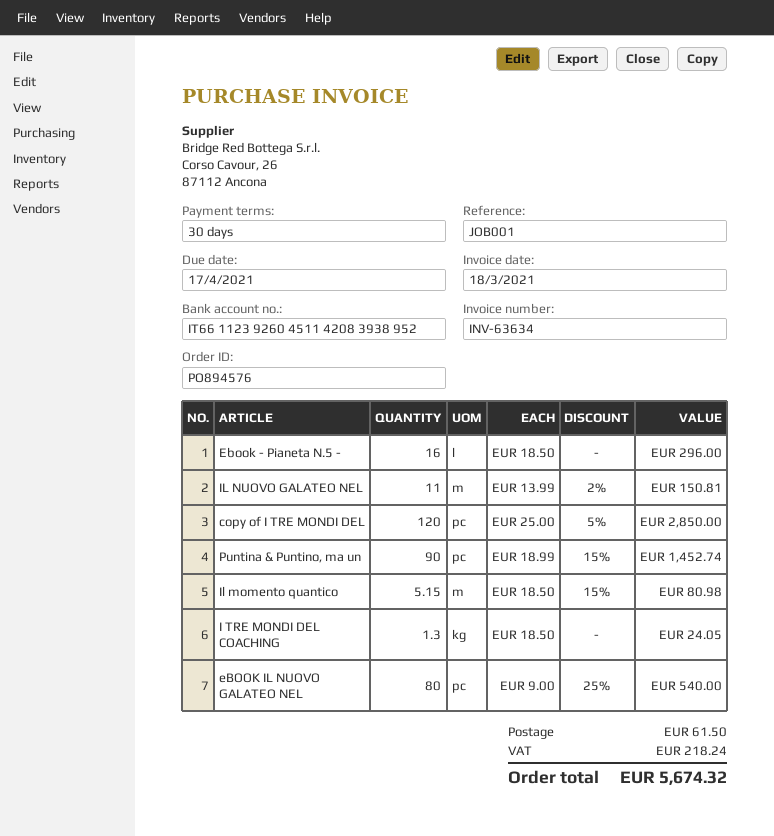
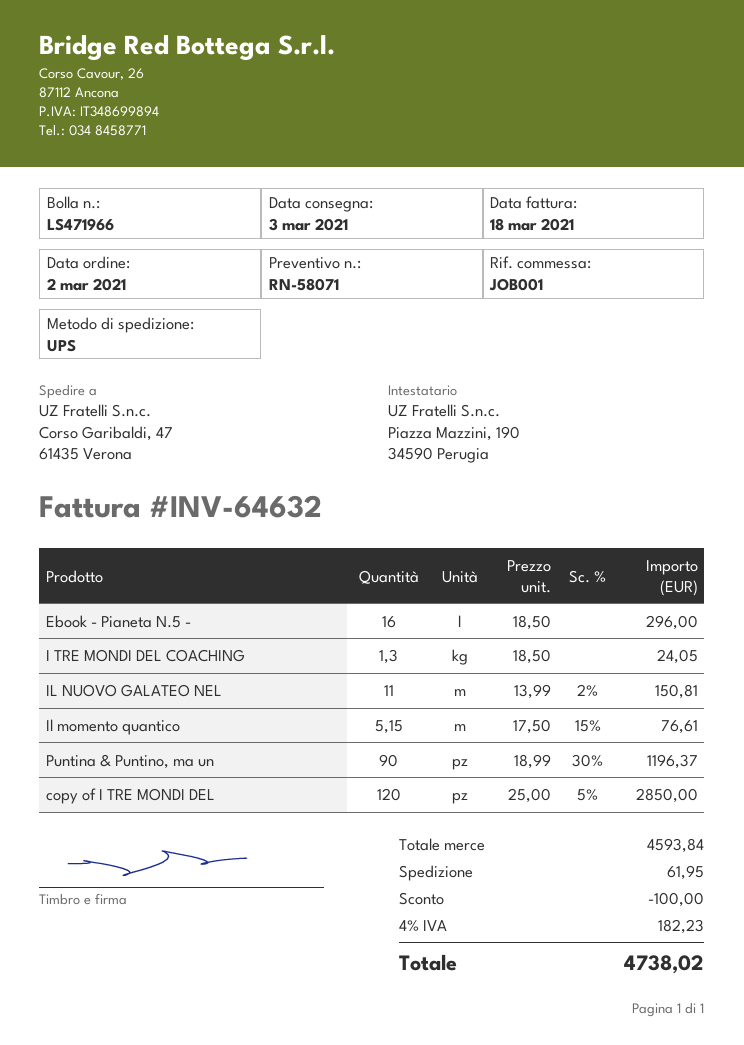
invoice number: INV-63634 -> INV-64632
Puntina & Puntino, ma un: 90 x 18.99 - 15% = 1452.74 -> 90 x 18.99 - 30% = 1196.37
Il momento quantico: 5.15 x 18.50 - 15% = 80.98 -> 5.15 x 17.50 - 15% = 76.61
eBOOK IL NUOVO GALATEO NEL: 80 x 9.00 - 25% = 540.00 -> none
discount: none -> 100.00
shipping: 61.50 -> 61.95
tax: 218.24 -> 182.23
total: 5674.32 -> 4738.02

